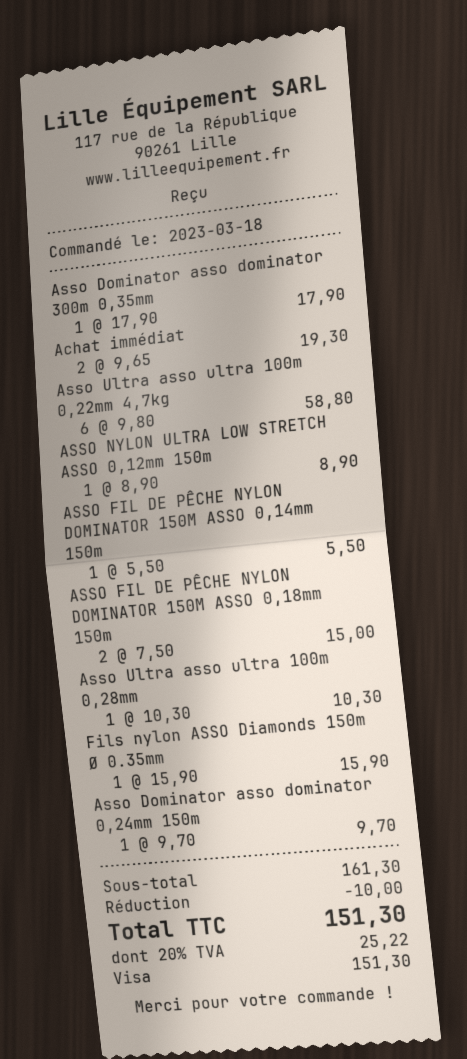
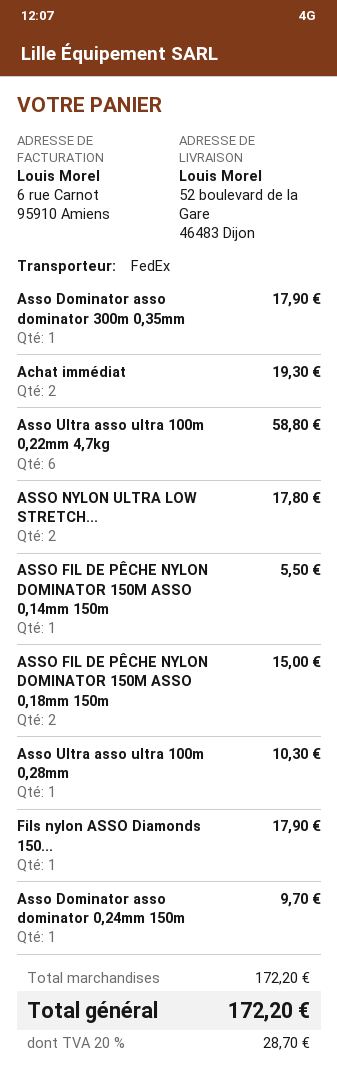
ASSO NYLON ULTRA LOW STRETCH ASSO 0,12mm 150m: 1 for 8.90 -> 2 for 17.80
Fils nylon ASSO Diamonds 150m Ø 0.35mm: 1 for 15.90 -> 1 for 17.90
subtotal: 161.30 -> 172.20
discount: 10.00 -> none
tax: 20% = 25.22 -> 20% = 28.70
total: 151.30 -> 172.20

